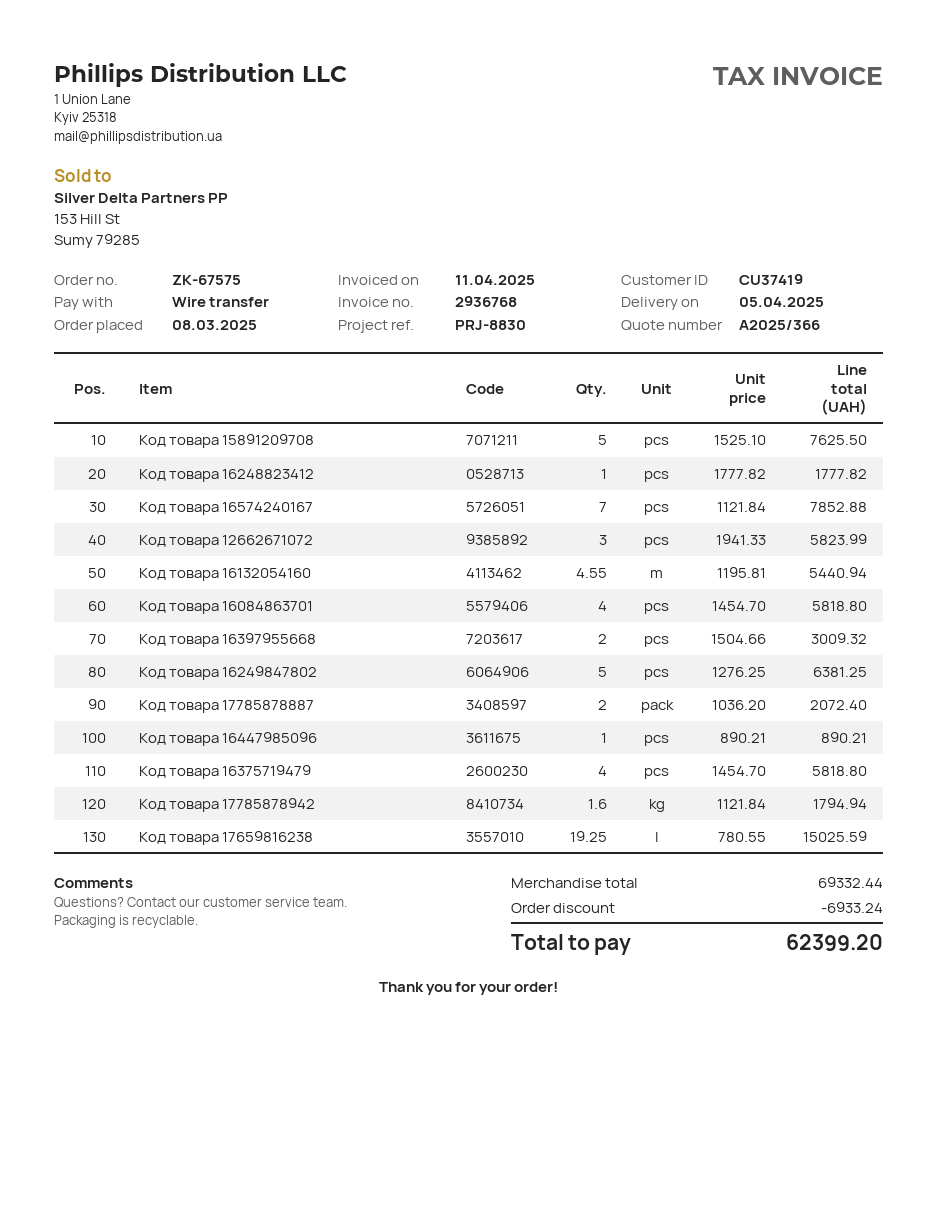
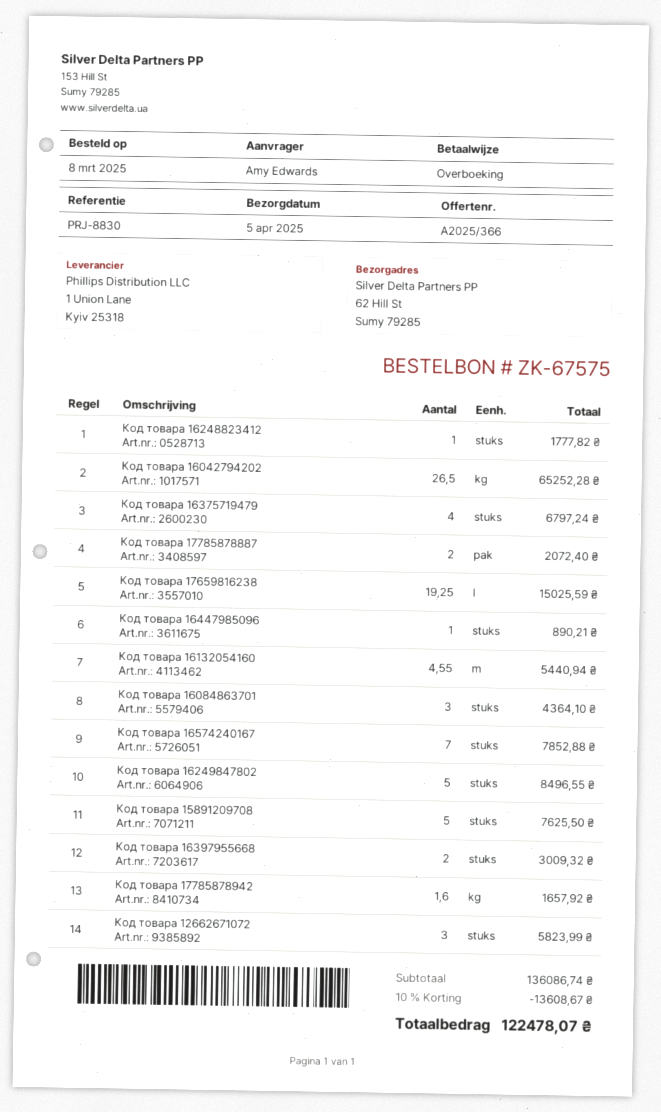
Код товара 16084863701: 4 for 5818.80 -> 3 for 4364.10
Код товара 16249847802: 5 for 6381.25 -> 5 for 8496.55
Код товара 16375719479: 4 for 5818.80 -> 4 for 6797.24
Код товара 17785878942: 1.6 for 1794.94 -> 1.6 for 1657.92
Код товара 16042794202: none -> 26.5 for 65252.28
subtotal: 69332.44 -> 136086.74
discount: 6933.24 -> 13608.67
total: 62399.20 -> 122478.07

